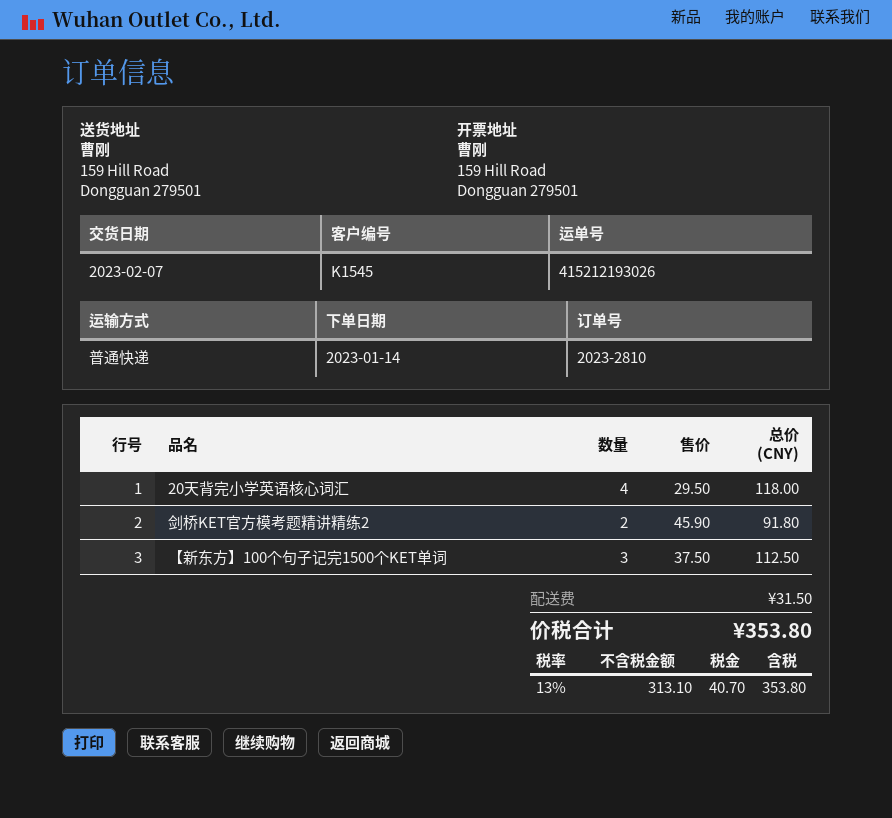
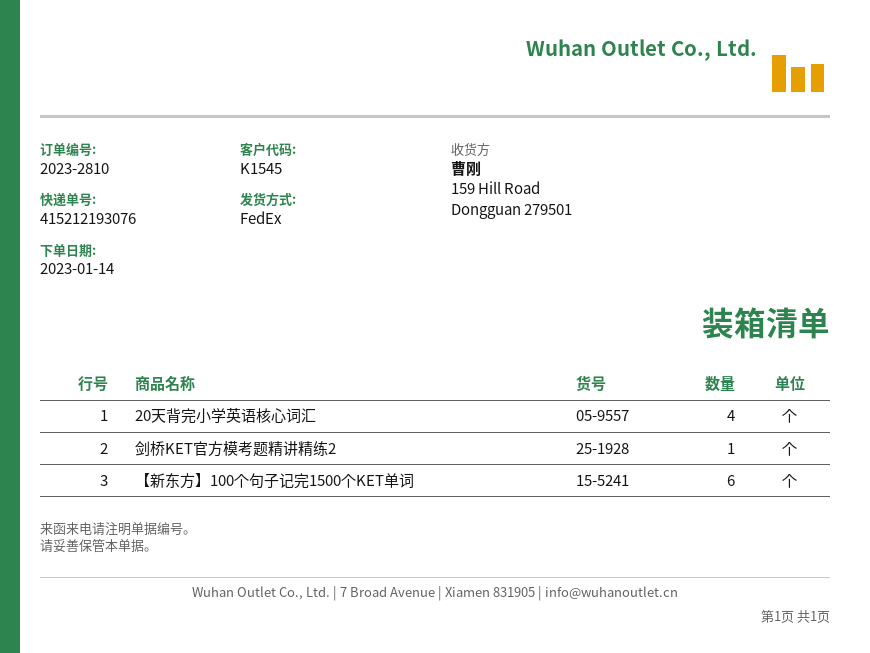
shipping method: standard -> FedEx
tracking number: 415212193026 -> 415212193076
剑桥KET官方模考题精讲精练2: 2 -> 1
【新东方】100个句子记完1500个KET单词: 3 -> 6

